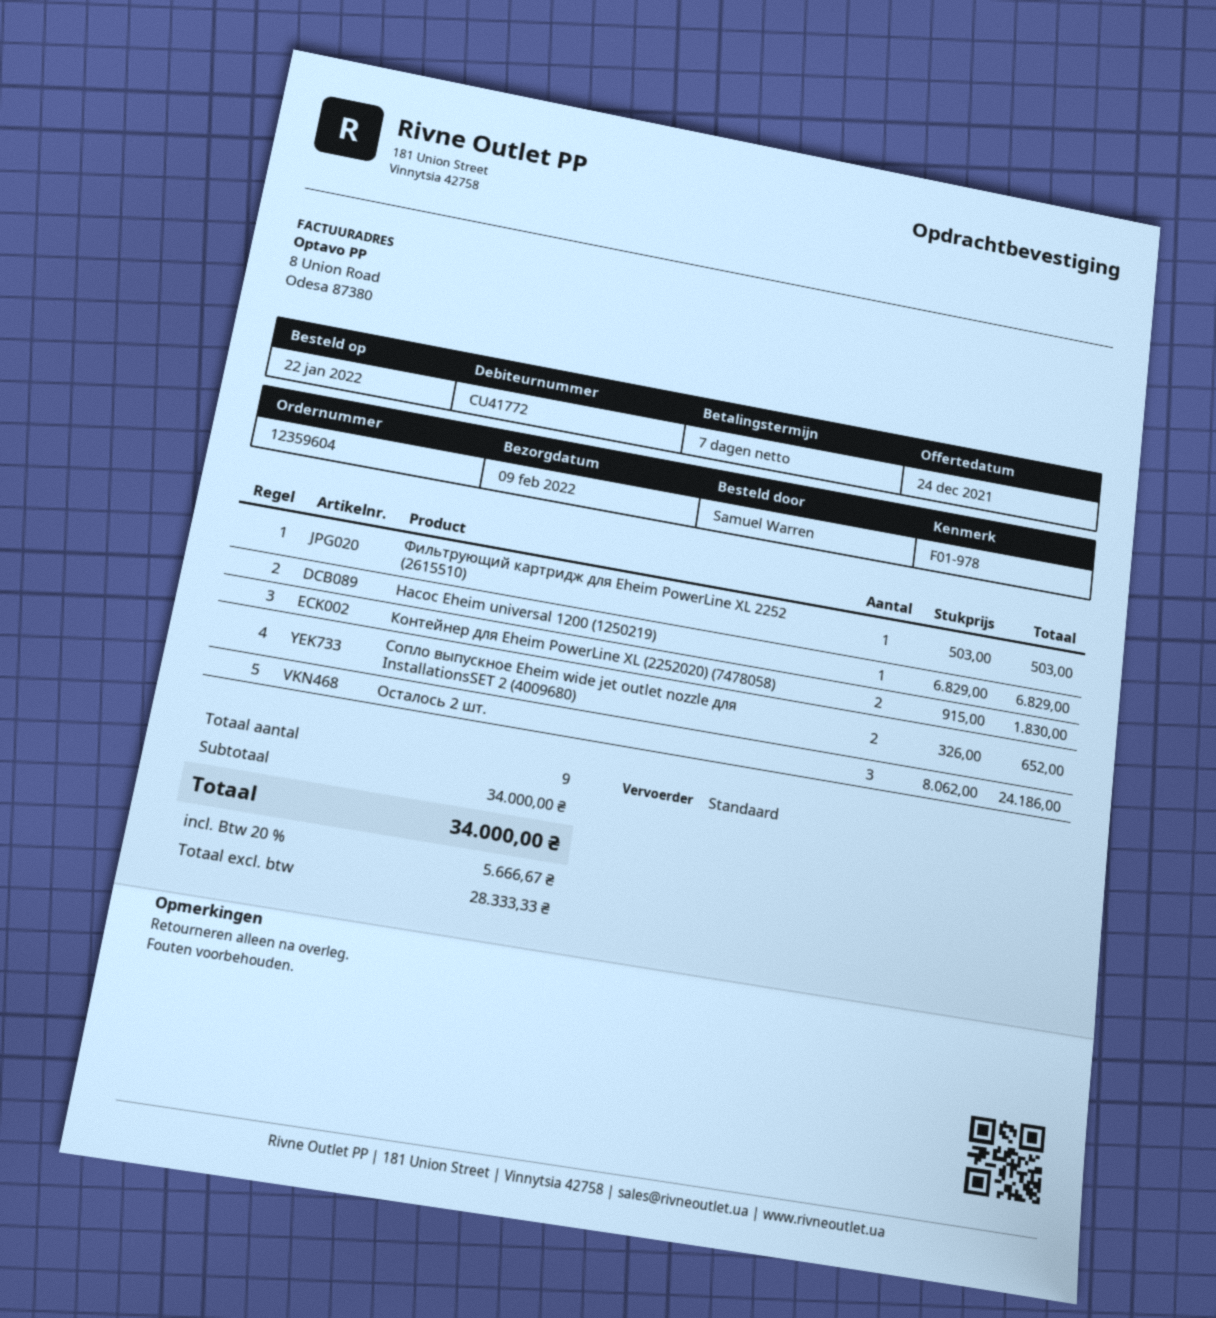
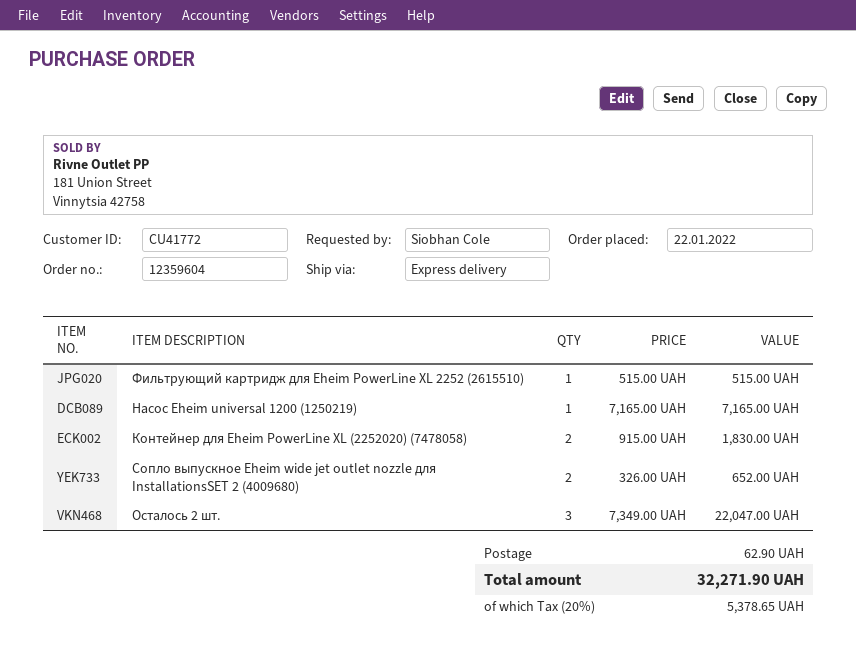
ordered by: Samuel Warren -> Siobhan Cole
shipping method: standard -> express
Фильтрующий картридж для Eheim PowerLine XL 2252 (2615510): 1 x 503.00 = 503.00 -> 1 x 515.00 = 515.00
Насос Eheim universal 1200 (1250219): 1 x 6829.00 = 6829.00 -> 1 x 7165.00 = 7165.00
Осталось 2 шт.: 3 x 8062.00 = 24186.00 -> 3 x 7349.00 = 22047.00
shipping: none -> 62.90
tax: 20% = 5666.67 -> 20% = 5378.65
total: 34000.00 -> 32271.90

